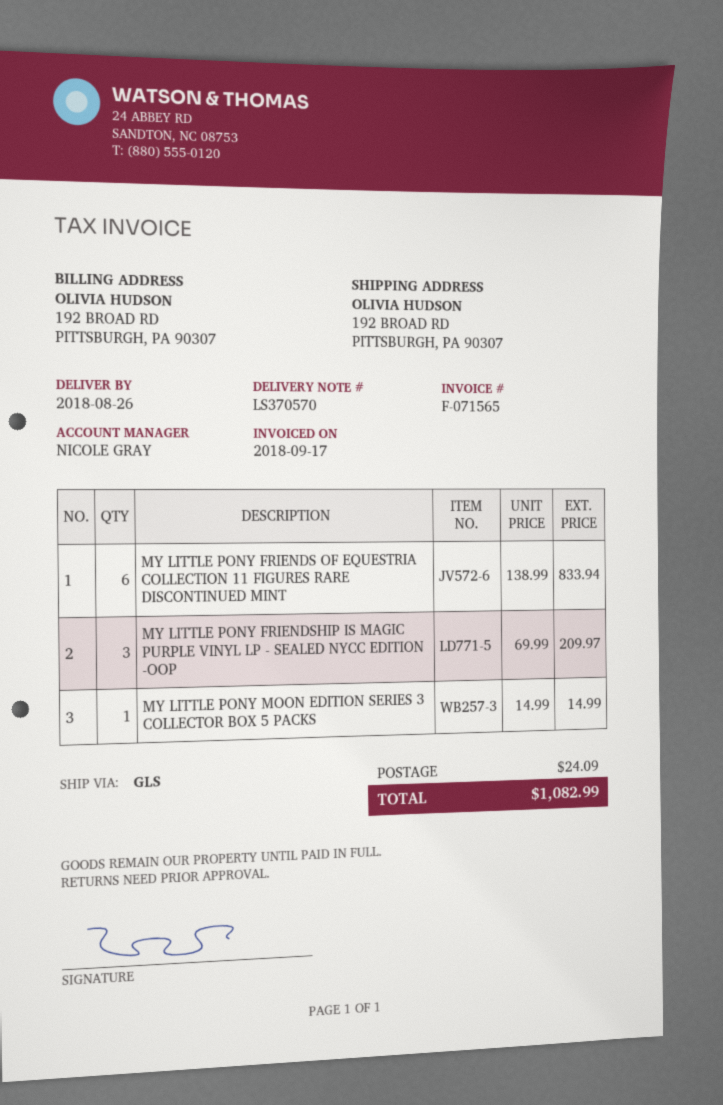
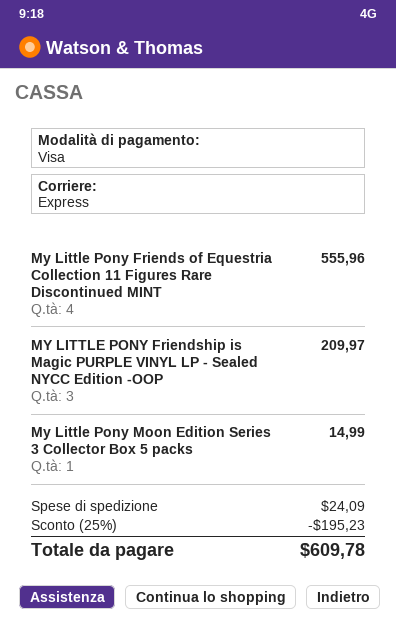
shipping method: GLS -> express
MY LITTLE PONY FRIENDS OF EQUESTRIA COLLECTION 11 FIGURES RARE DISCONTINUED MINT: 6 for 833.94 -> 4 for 555.96
discount: none -> 25% = 195.23
total: 1082.99 -> 609.78

